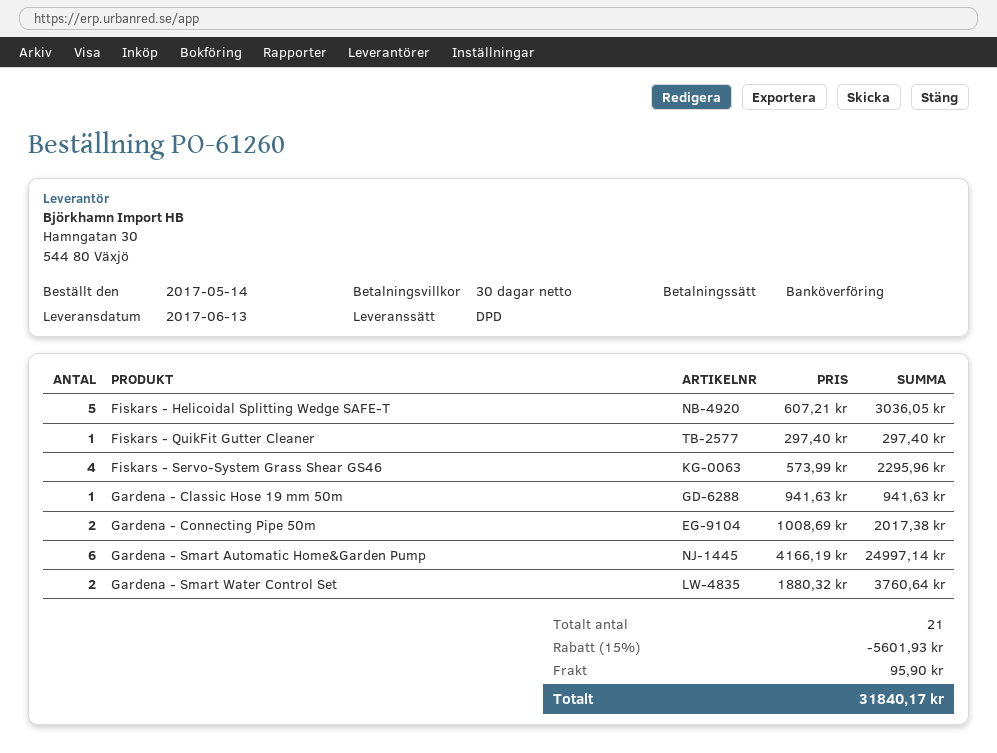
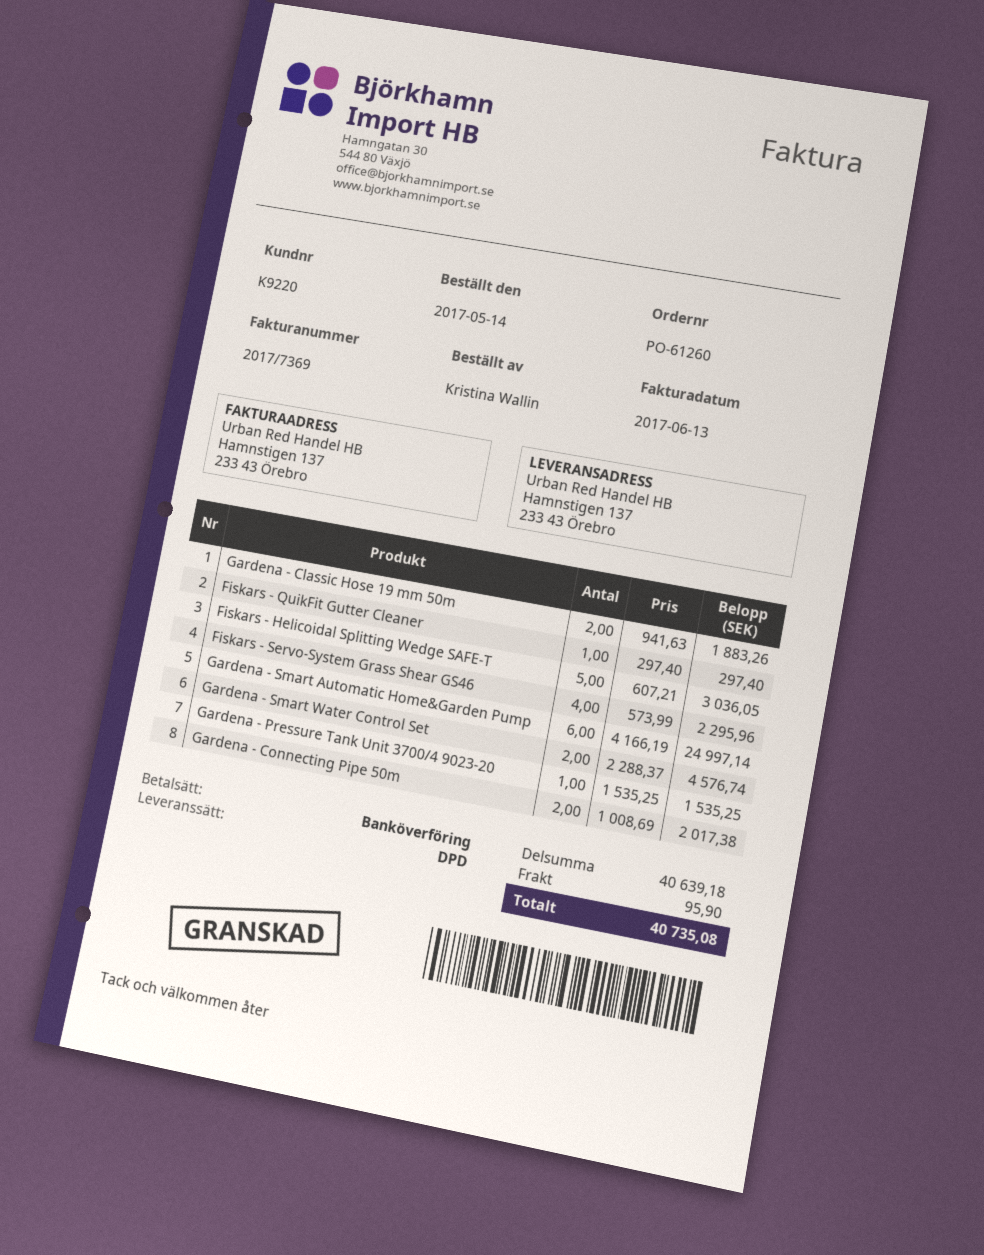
Gardena - Classic Hose 19 mm 50m: 1 x 941.63 = 941.63 -> 2 x 941.63 = 1883.26
Gardena - Smart Water Control Set: 2 x 1880.32 = 3760.64 -> 2 x 2288.37 = 4576.74
Gardena - Pressure Tank Unit 3700/4 9023-20: none -> 1 x 1535.25 = 1535.25
discount: 15% = 5601.93 -> none
total: 31840.17 -> 40735.08

